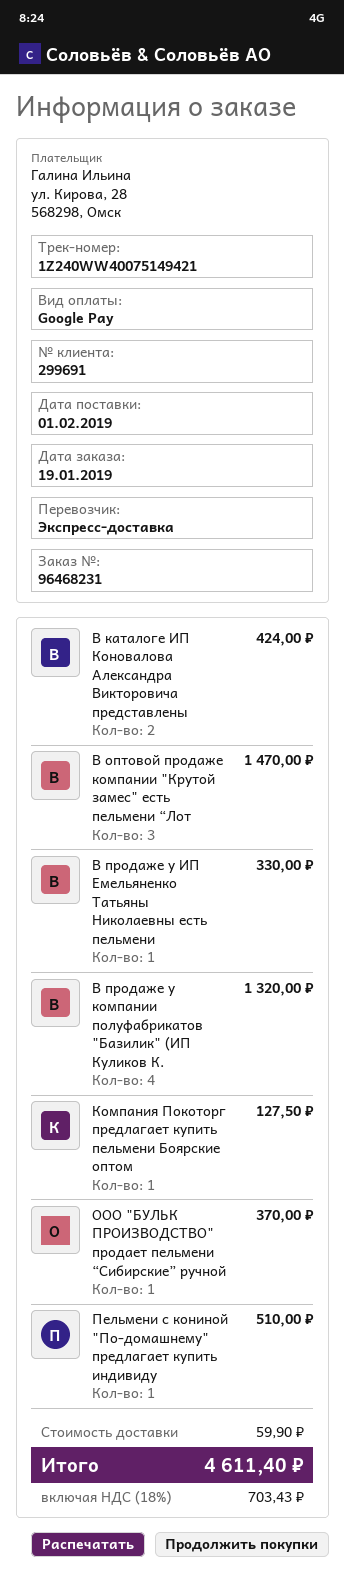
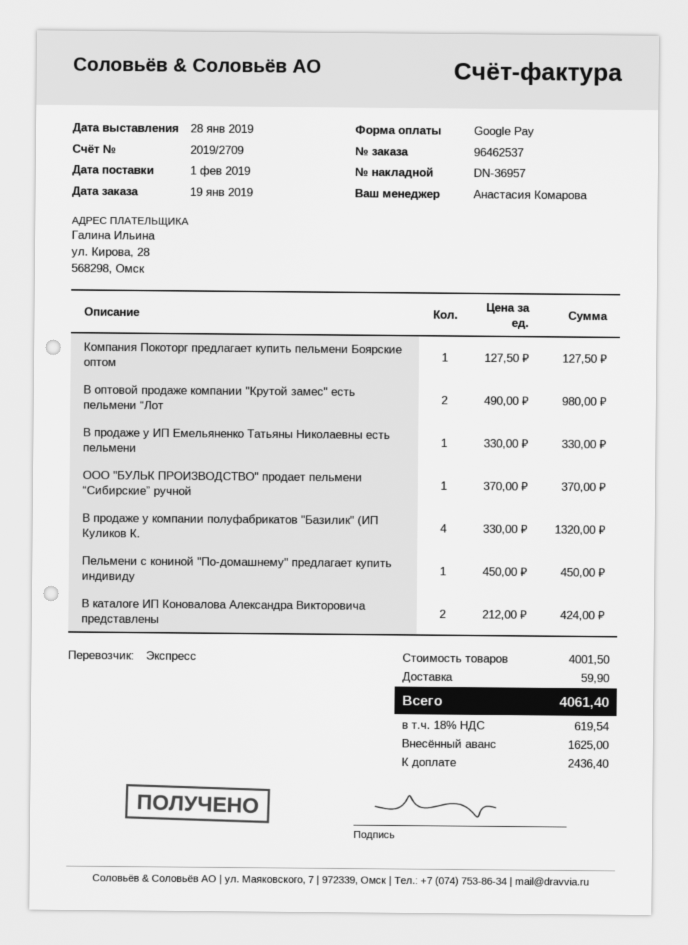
order number: 96468231 -> 96462537
В оптовой продаже компании "Крутой замес" есть пельмени “Лот: 3 for 1470.00 -> 2 for 980.00
Пельмени с кониной "По-домашнему" предлагает купить индивиду: 1 for 510.00 -> 1 for 450.00
tax: 18% = 703.43 -> 18% = 619.54
total: 4611.40 -> 4061.40

